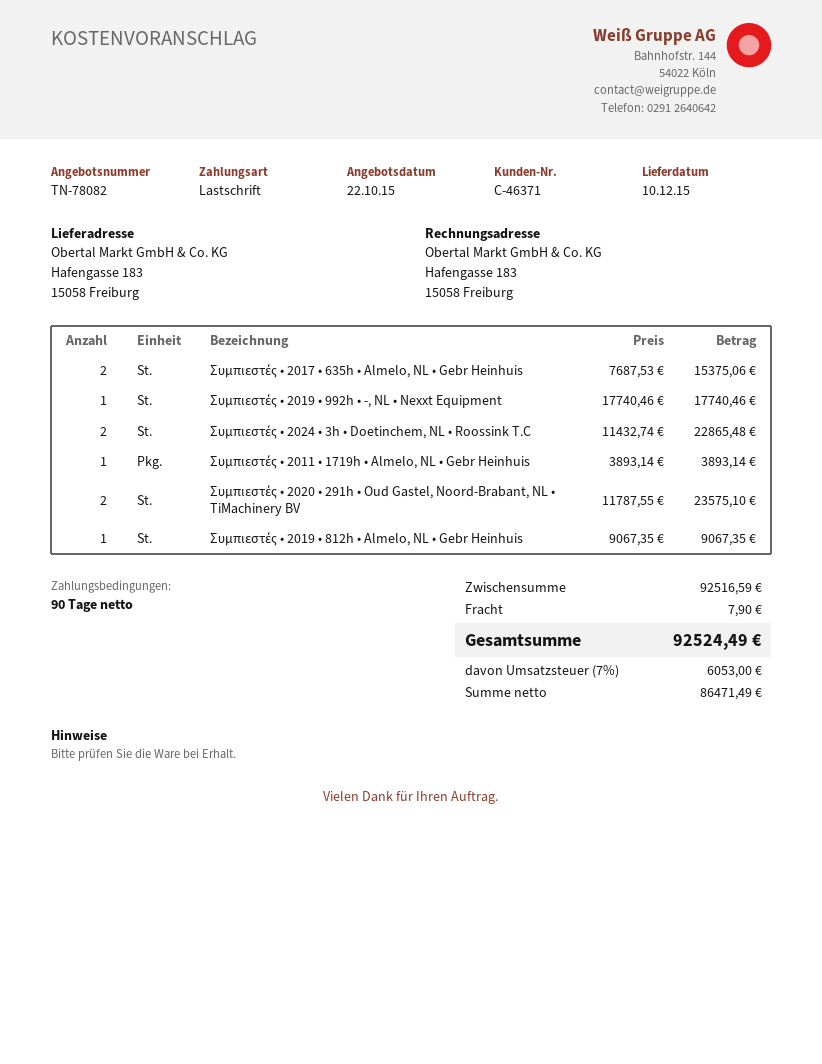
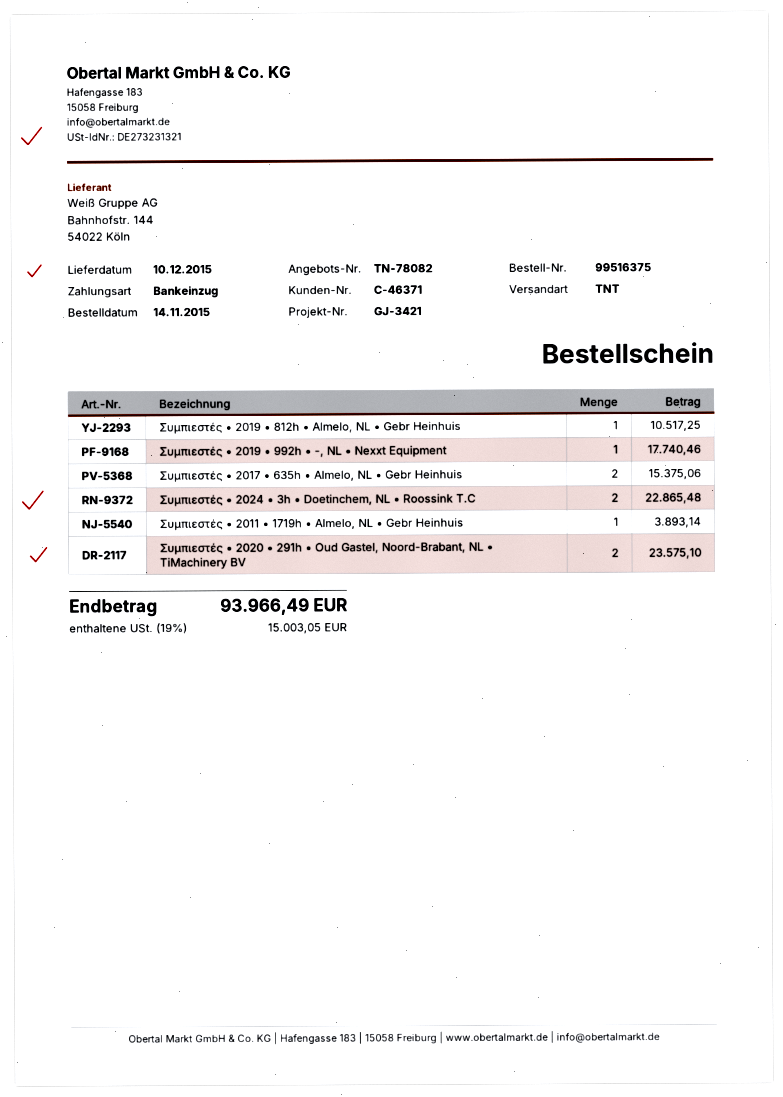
Συμπιεστές • 2019 • 812h • Almelo, NL • Gebr Heinhuis: 1 for 9067.35 -> 1 for 10517.25
shipping: 7.90 -> none
tax: 7% = 6053.00 -> 19% = 15003.05
total: 92524.49 -> 93966.49

